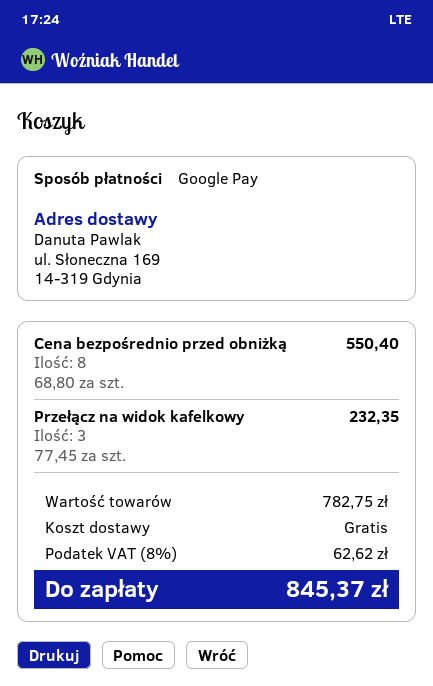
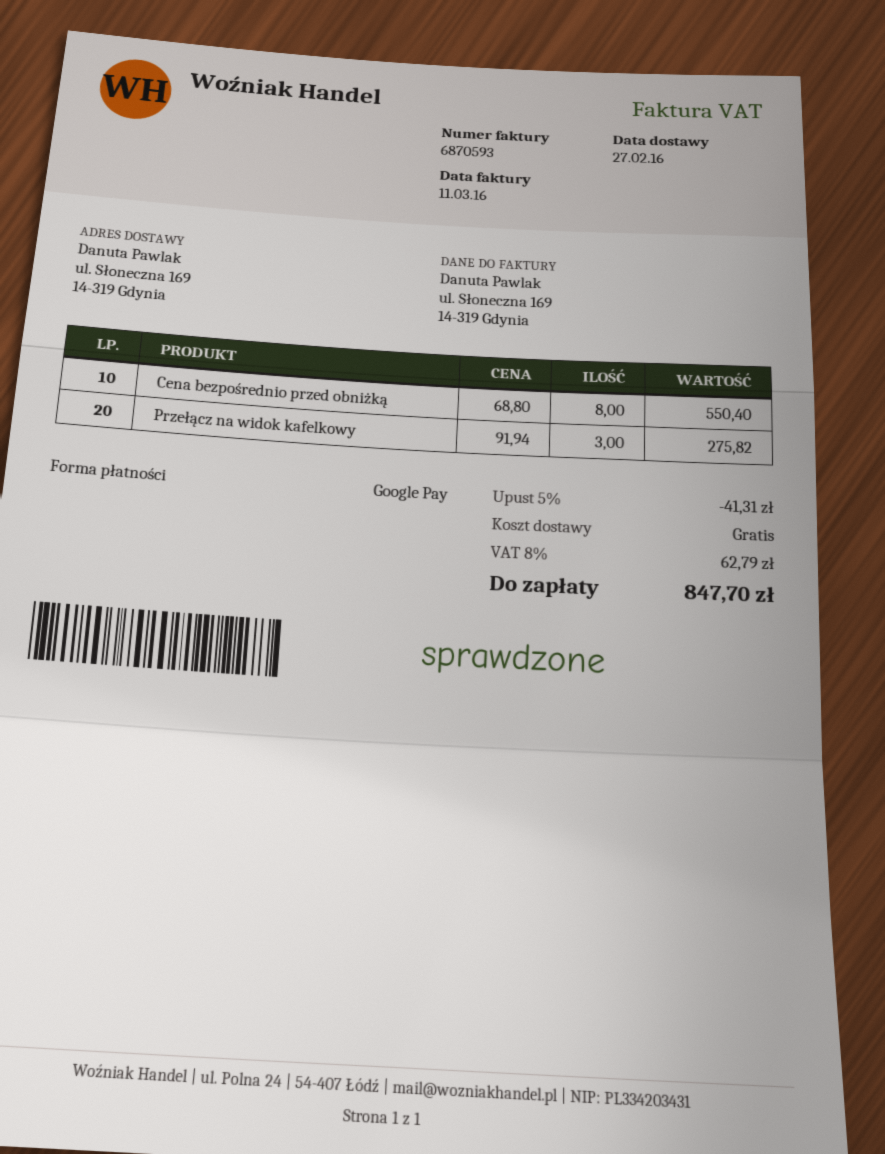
Przełącz na widok kafelkowy: 3 x 77.45 = 232.35 -> 3 x 91.94 = 275.82
discount: none -> 5% = 41.31
tax: 8% = 62.62 -> 8% = 62.79
total: 845.37 -> 847.70

